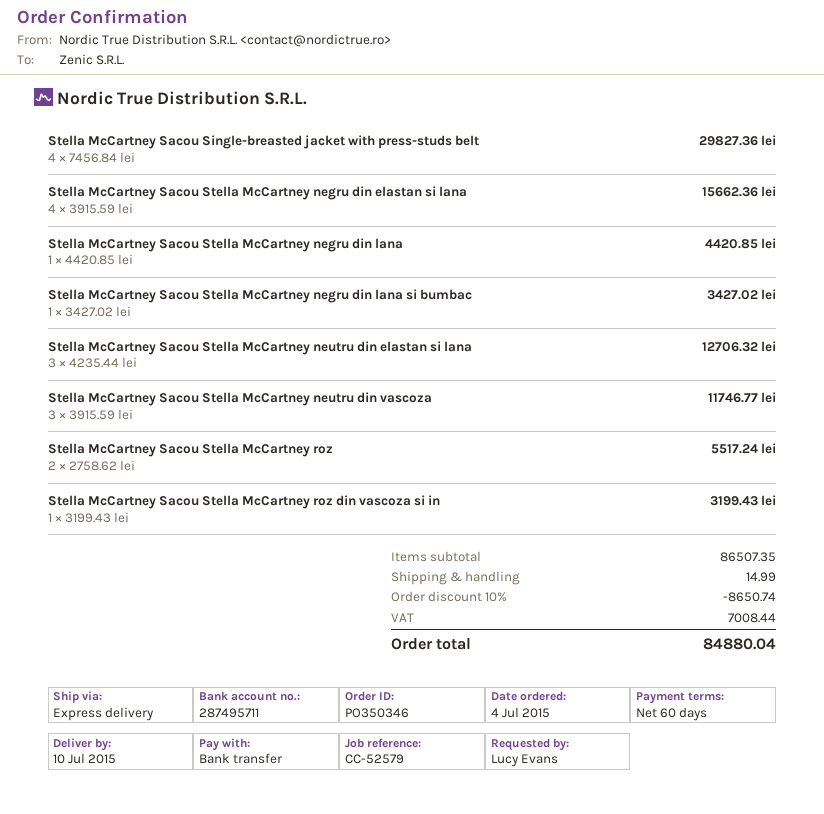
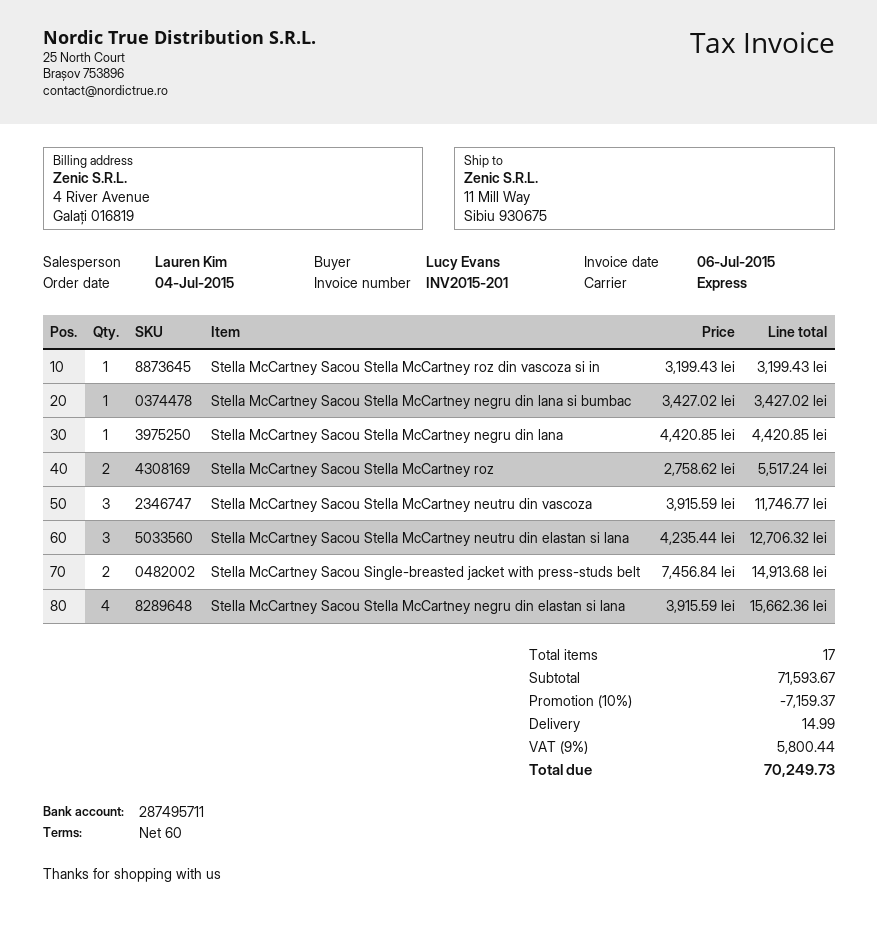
Stella McCartney Sacou Single-breasted jacket with press-studs belt: 4 x 7456.84 = 29827.36 -> 2 x 7456.84 = 14913.68
subtotal: 86507.35 -> 71593.67
discount: 10% = 8650.74 -> 10% = 7159.37
tax: 7008.44 -> 5800.44
total: 84880.04 -> 70249.73

